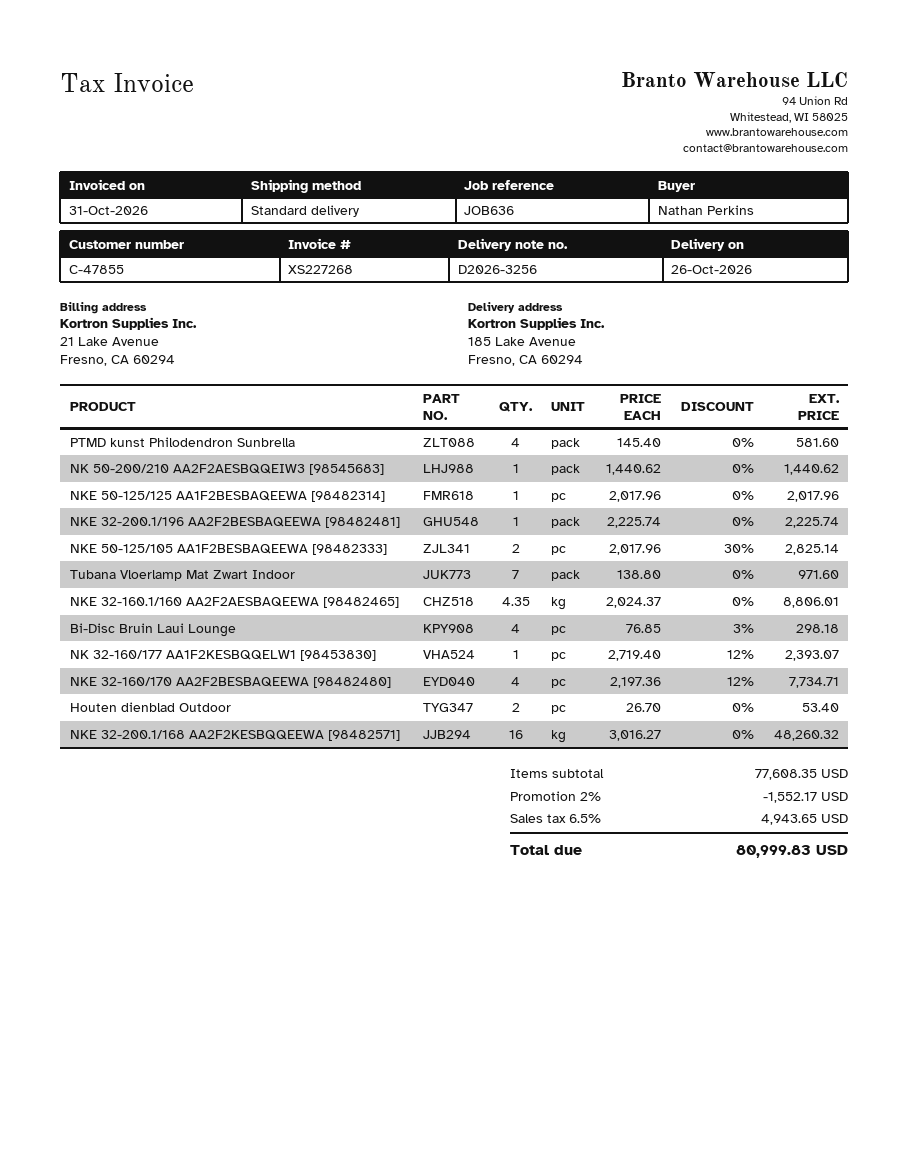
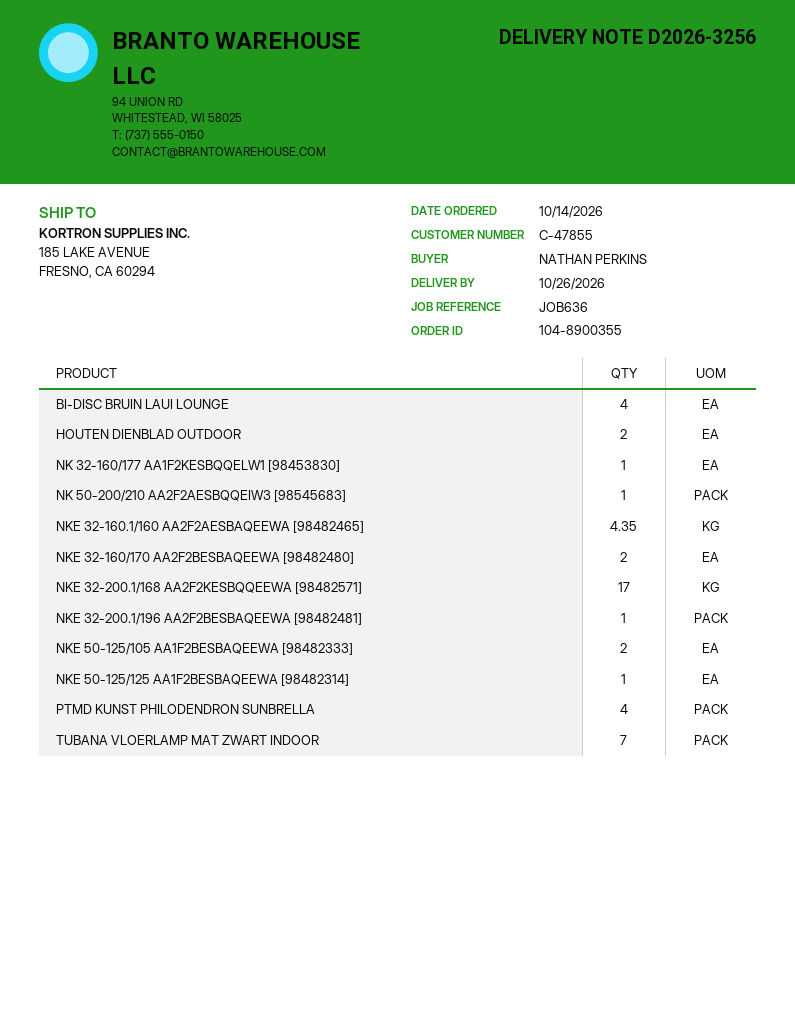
NKE 32-160/170 AA2F2BESBAQEEWA [98482480]: 4 -> 2
NKE 32-200.1/168 AA2F2KESBQQEEWA [98482571]: 16 -> 17

